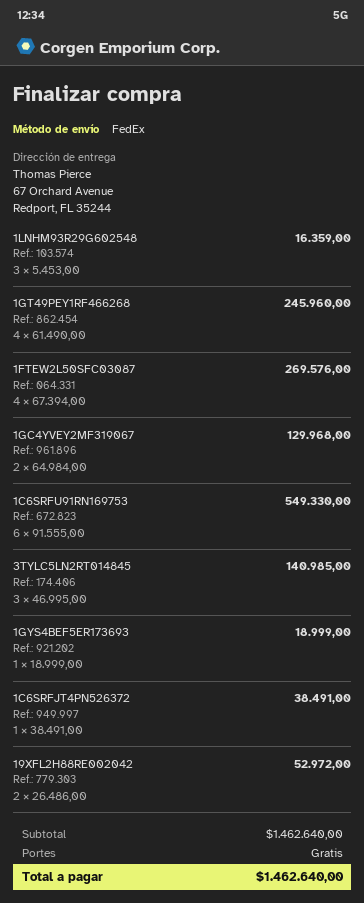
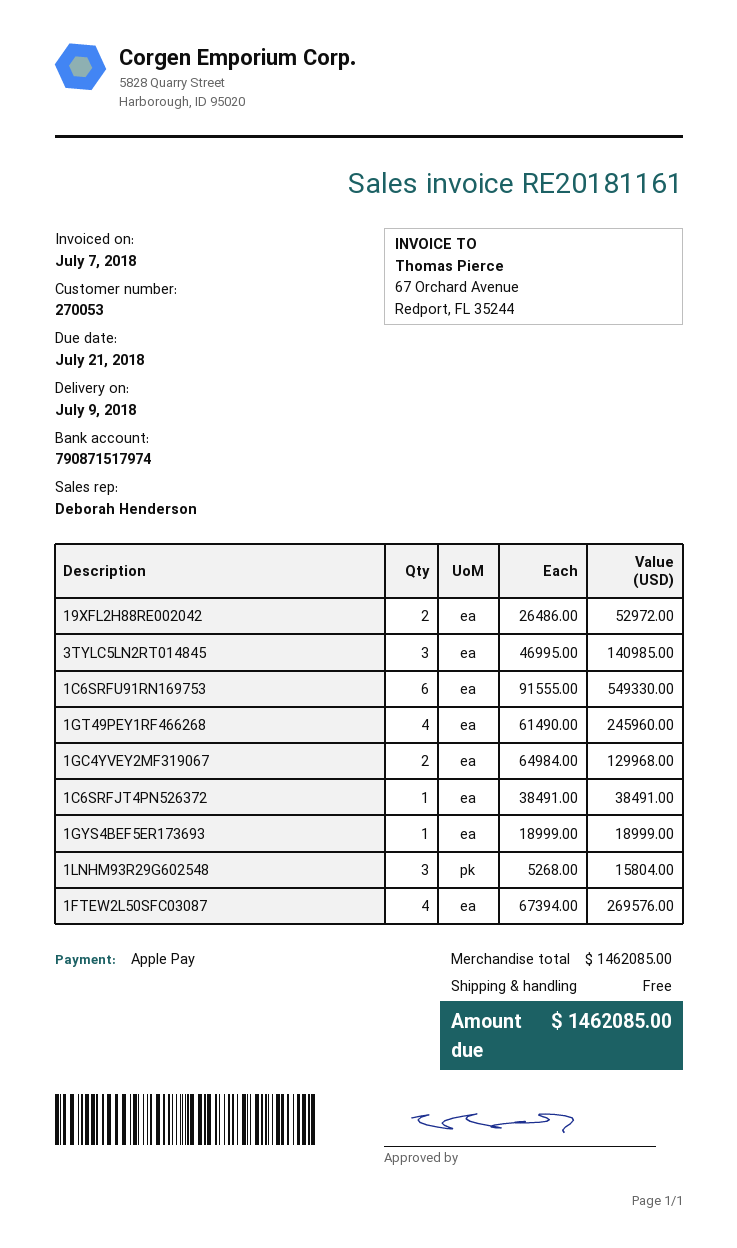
1LNHM93R29G602548: 3 x 5453.00 = 16359.00 -> 3 x 5268.00 = 15804.00
subtotal: 1462640.00 -> 1462085.00
total: 1462640.00 -> 1462085.00

